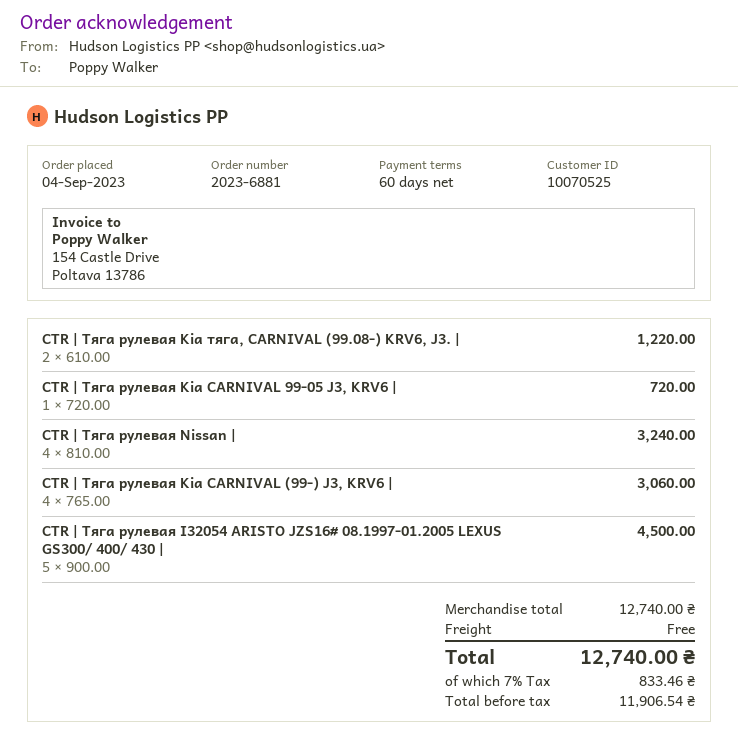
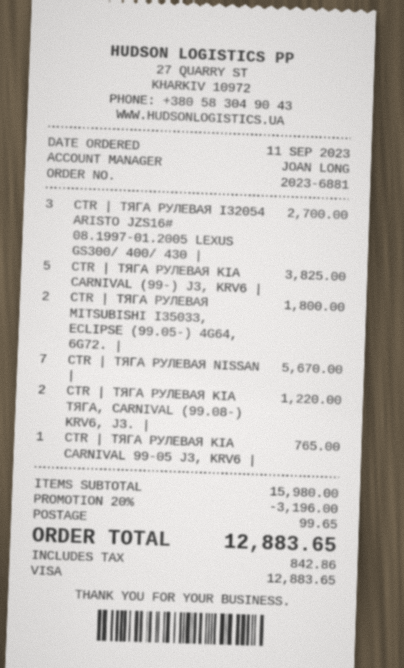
order date: 2023-09-04 -> 2023-09-11
CTR | Тяга рулевая Kia CARNIVAL 99-05 J3, KRV6 |: 1 for 720.00 -> 1 for 765.00
CTR | Тяга рулевая Nissan |: 4 for 3240.00 -> 7 for 5670.00
CTR | Тяга рулевая Kia CARNIVAL (99-) J3, KRV6 |: 4 for 3060.00 -> 5 for 3825.00
CTR | Тяга рулевая I32054 ARISTO JZS16# 08.1997-01.2005 LEXUS GS300/ 400/ 430 |: 5 for 4500.00 -> 3 for 2700.00
CTR | ТЯГА РУЛЕВАЯ MITSUBISHI I35033, ECLIPSE (99.05-) 4G64, 6G72. |: none -> 2 for 1800.00
subtotal: 12740.00 -> 15980.00
discount: none -> 20% = 3196.00
shipping: 0.00 -> 99.65
tax: 833.46 -> 842.86
total: 12740.00 -> 12883.65

